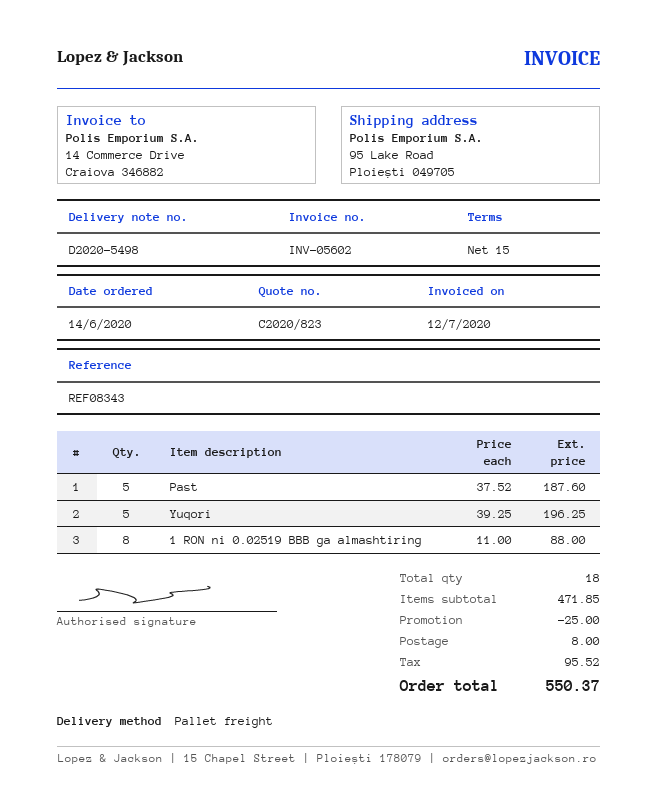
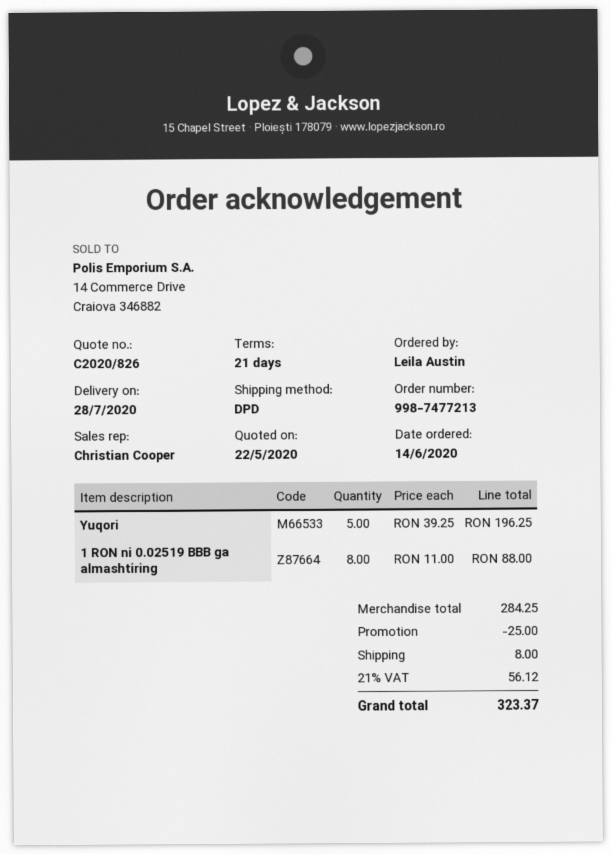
quote number: C2020/823 -> C2020/826
payment terms: 15 days -> 21 days
shipping method: pallet freight -> DPD
Past: 5 x 37.52 = 187.60 -> none
subtotal: 471.85 -> 284.25
tax: 95.52 -> 56.12
total: 550.37 -> 323.37

